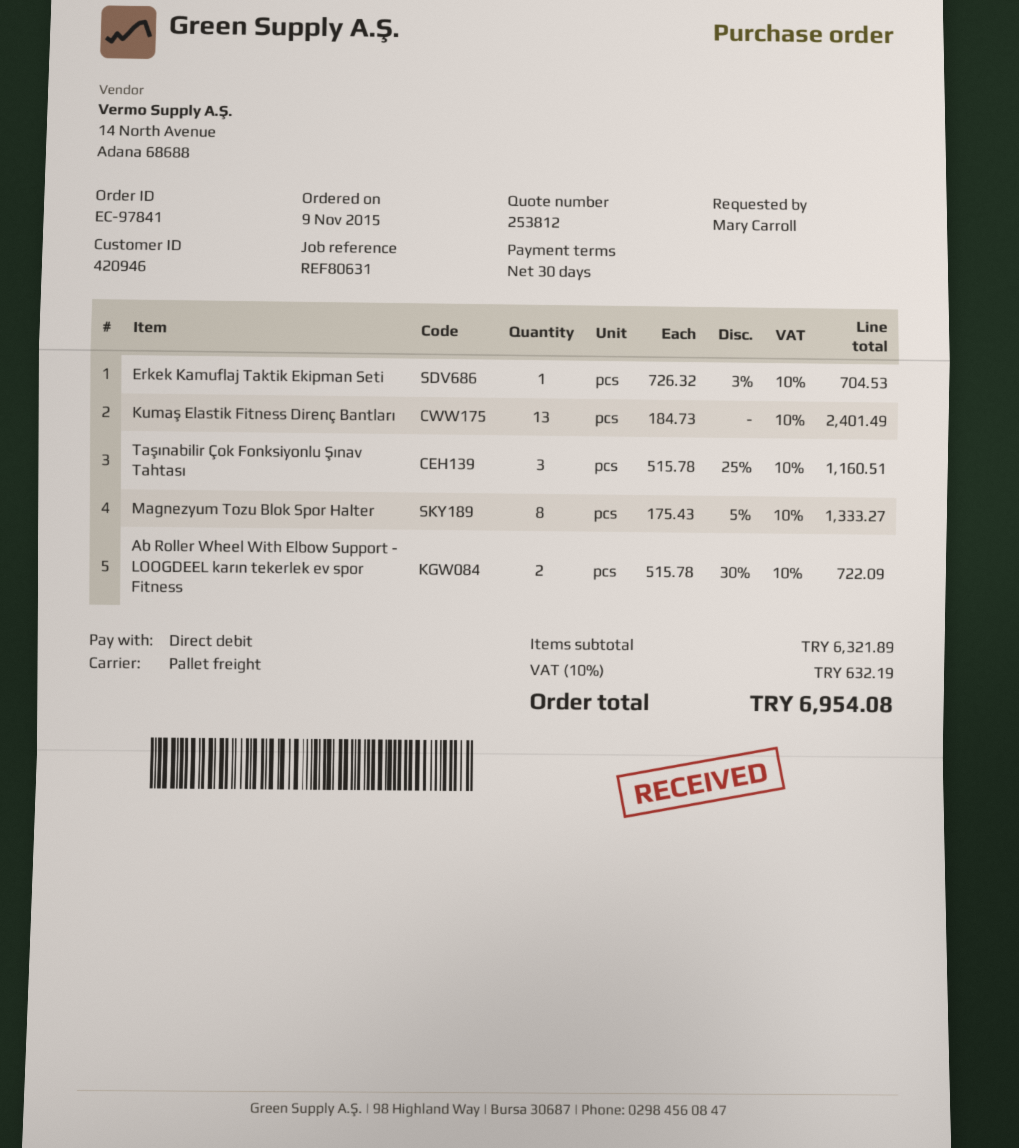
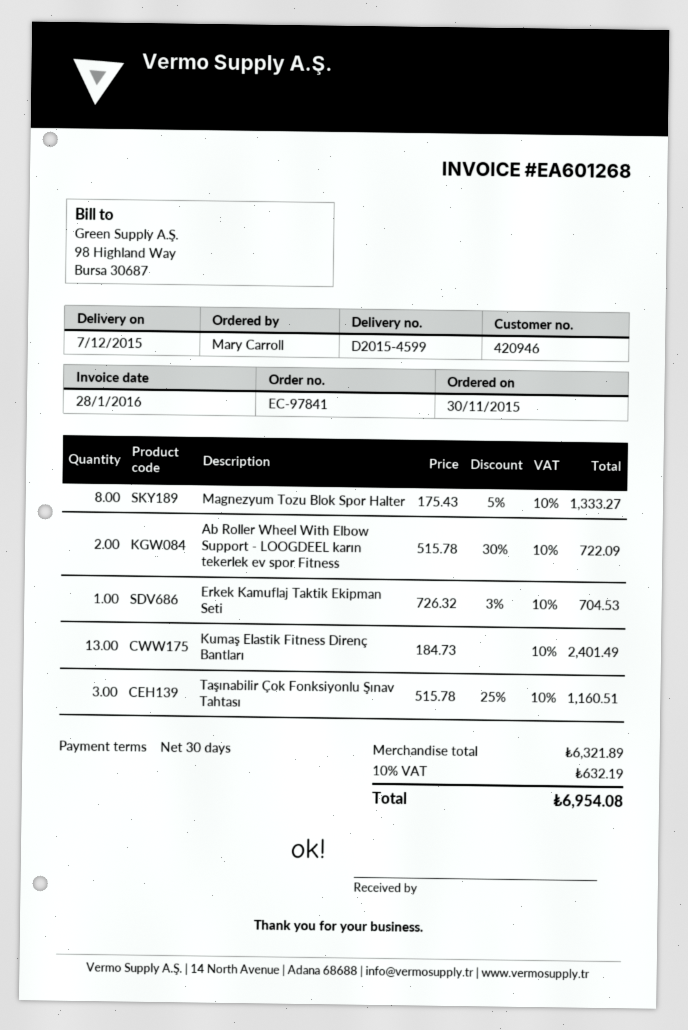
order date: 2015-11-09 -> 2015-11-30

